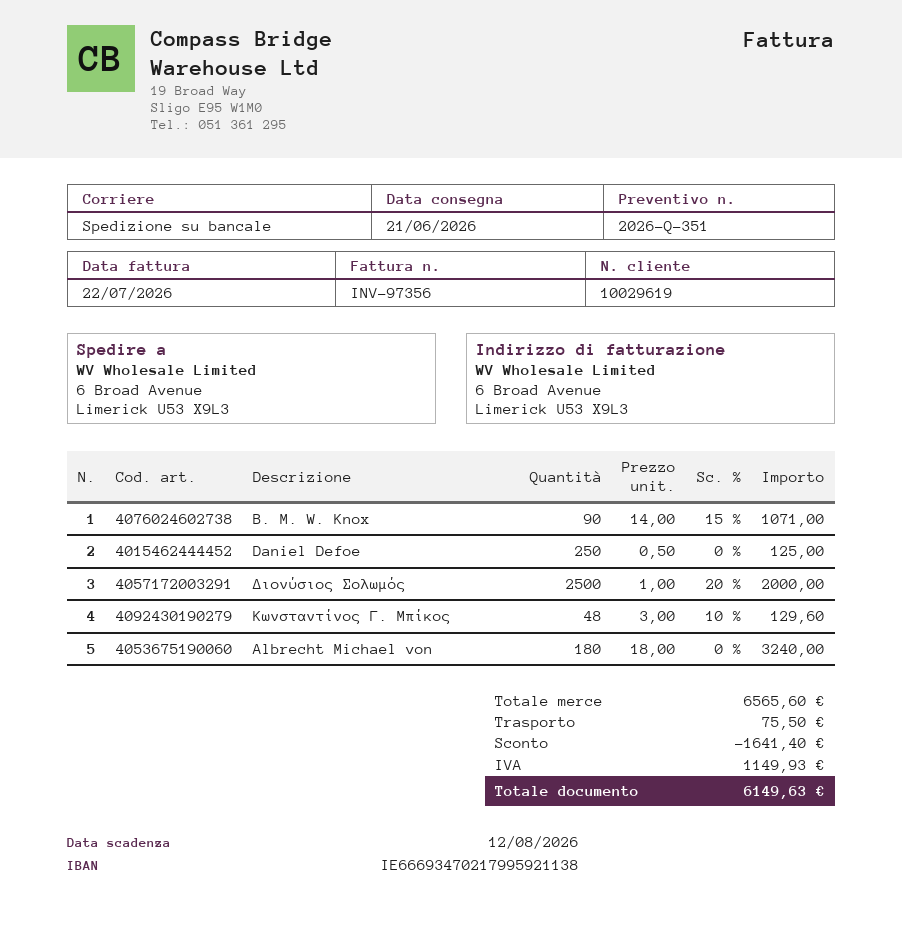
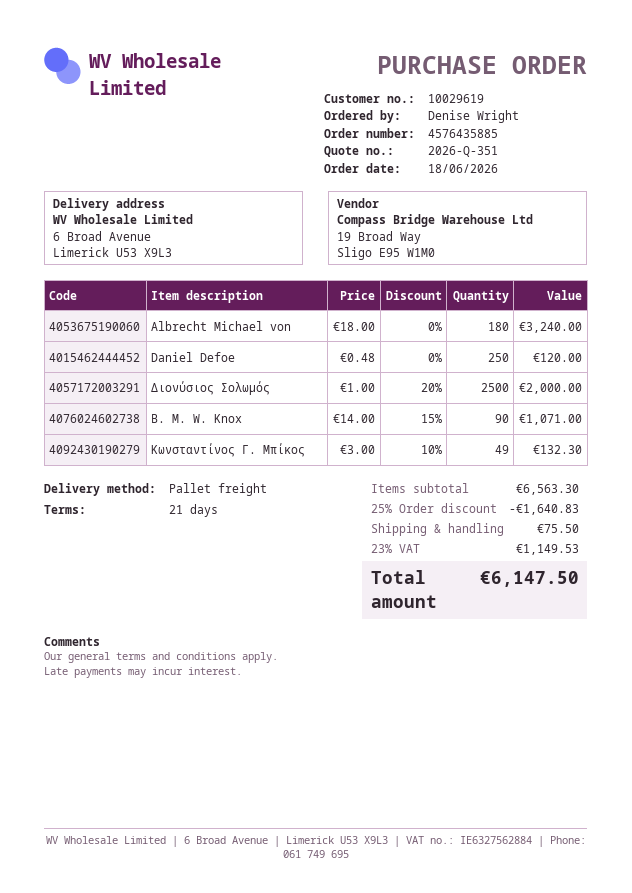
Daniel Defoe: 250 x 0.50 = 125.00 -> 250 x 0.48 = 120.00
Κωνσταντίνος Γ. Μπίκος: 48 x 3.00 - 10% = 129.60 -> 49 x 3.00 - 10% = 132.30
subtotal: 6565.60 -> 6563.30
discount: 1641.40 -> 1640.83
tax: 1149.93 -> 1149.53
total: 6149.63 -> 6147.50

